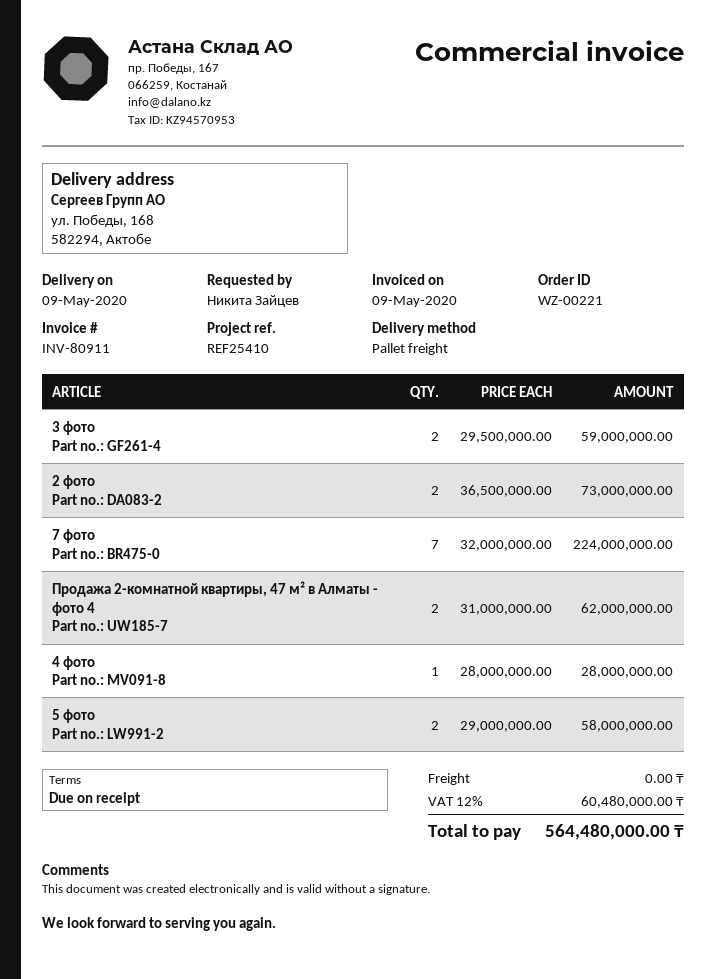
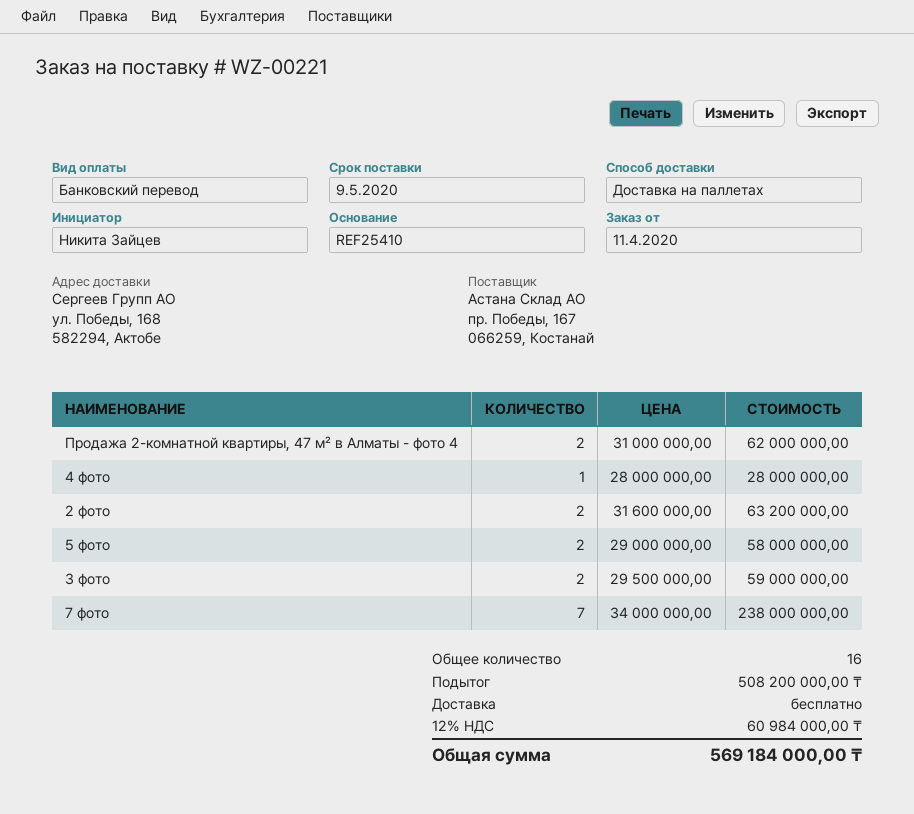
2 фото: 2 x 36500000.00 = 73000000.00 -> 2 x 31600000.00 = 63200000.00
7 фото: 7 x 32000000.00 = 224000000.00 -> 7 x 34000000.00 = 238000000.00
tax: 12% = 60480000.00 -> 12% = 60984000.00
total: 564480000.00 -> 569184000.00

